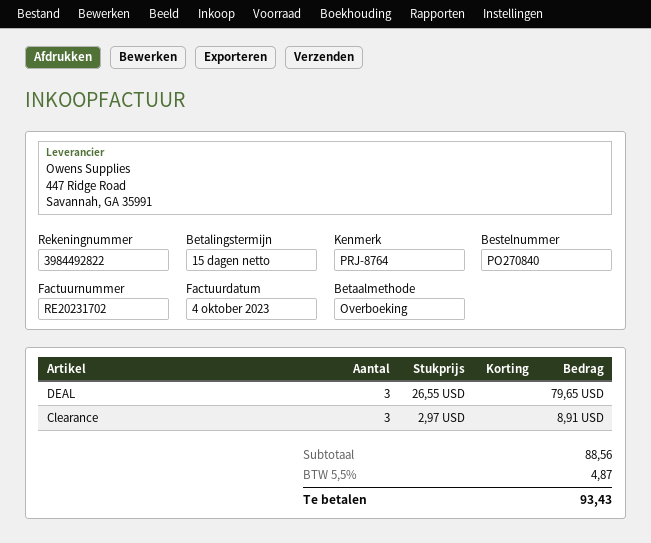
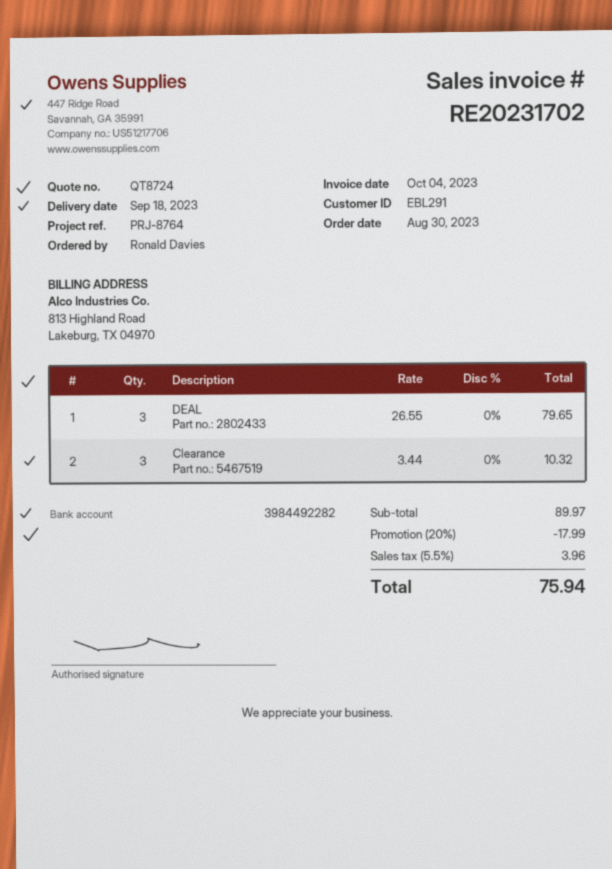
bank account: 3984492822 -> 3984492282
Clearance: 3 x 2.97 = 8.91 -> 3 x 3.44 = 10.32
subtotal: 88.56 -> 89.97
discount: none -> 20% = 17.99
tax: 5.5% = 4.87 -> 5.5% = 3.96
total: 93.43 -> 75.94

